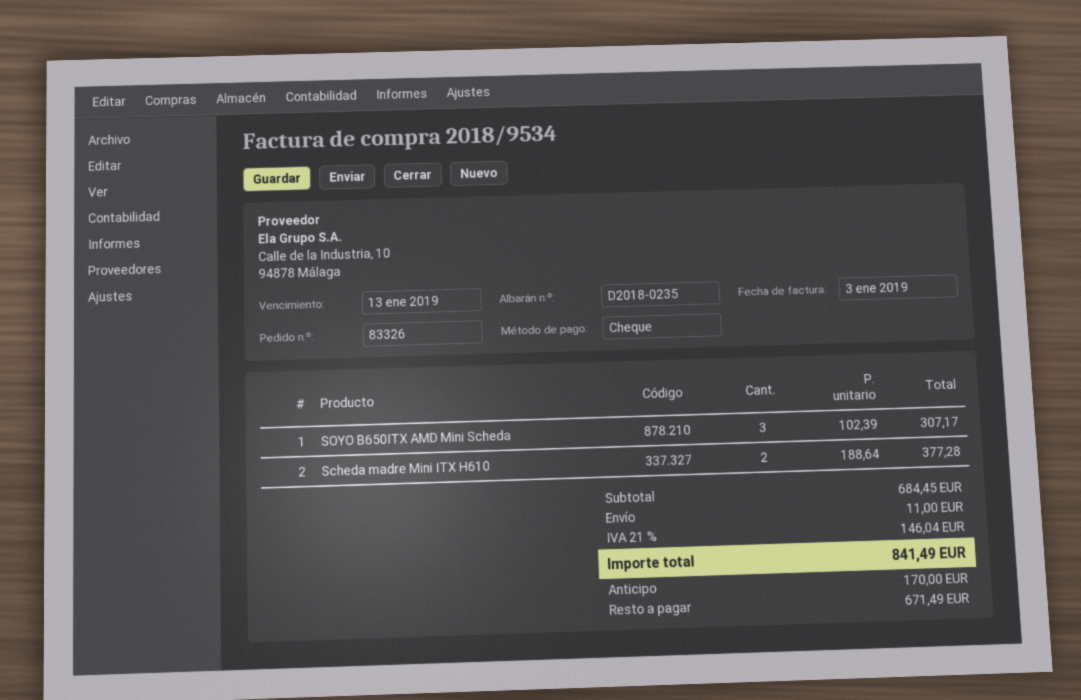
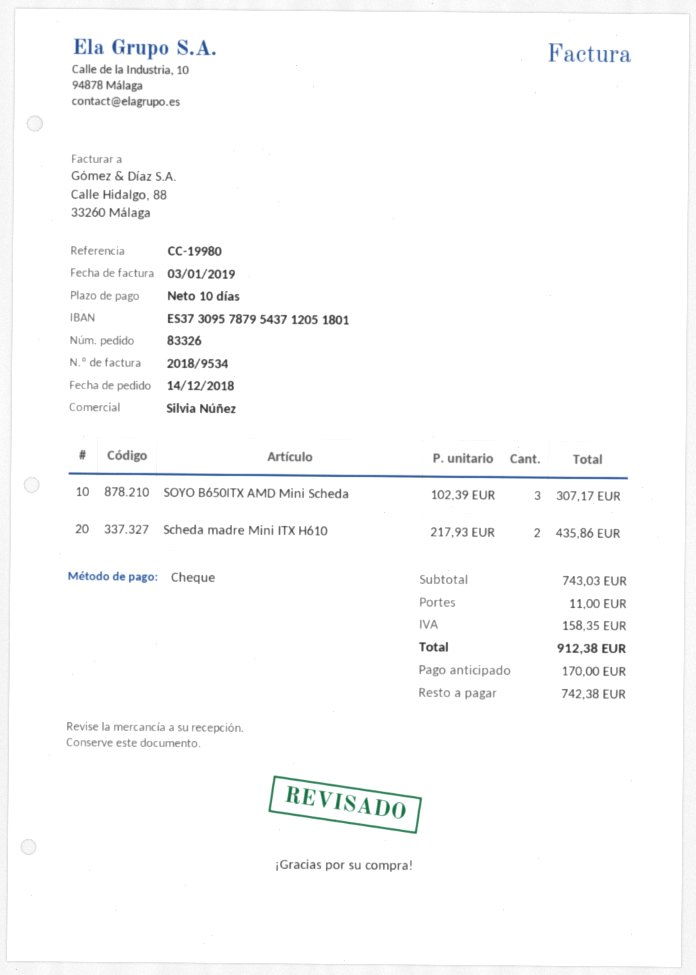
Scheda madre Mini ITX H610: 2 x 188.64 = 377.28 -> 2 x 217.93 = 435.86
subtotal: 684.45 -> 743.03
tax: 146.04 -> 158.35
total: 841.49 -> 912.38
balance: 671.49 -> 742.38

